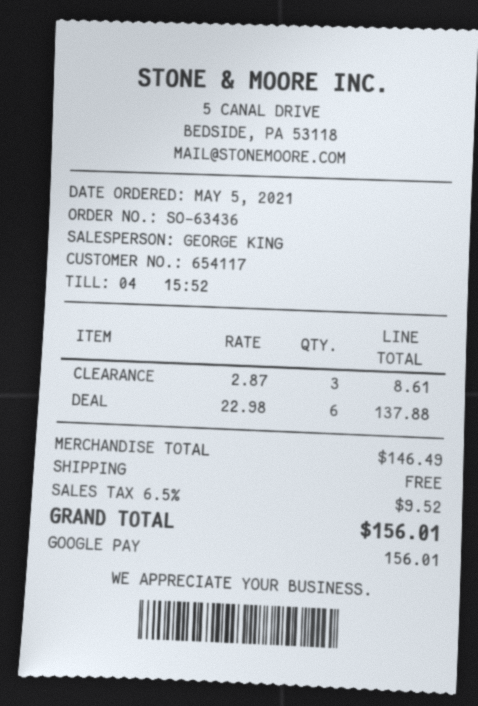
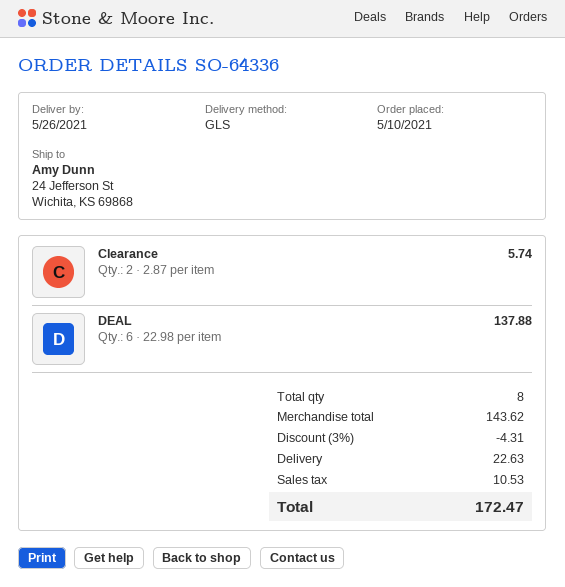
order number: SO-63436 -> SO-64336
order date: 2021-05-05 -> 2021-05-10
CLEARANCE: 3 x 2.87 = 8.61 -> 2 x 2.87 = 5.74
subtotal: 146.49 -> 143.62
discount: none -> 3% = 4.31
shipping: 0.00 -> 22.63
tax: 9.52 -> 10.53
total: 156.01 -> 172.47

